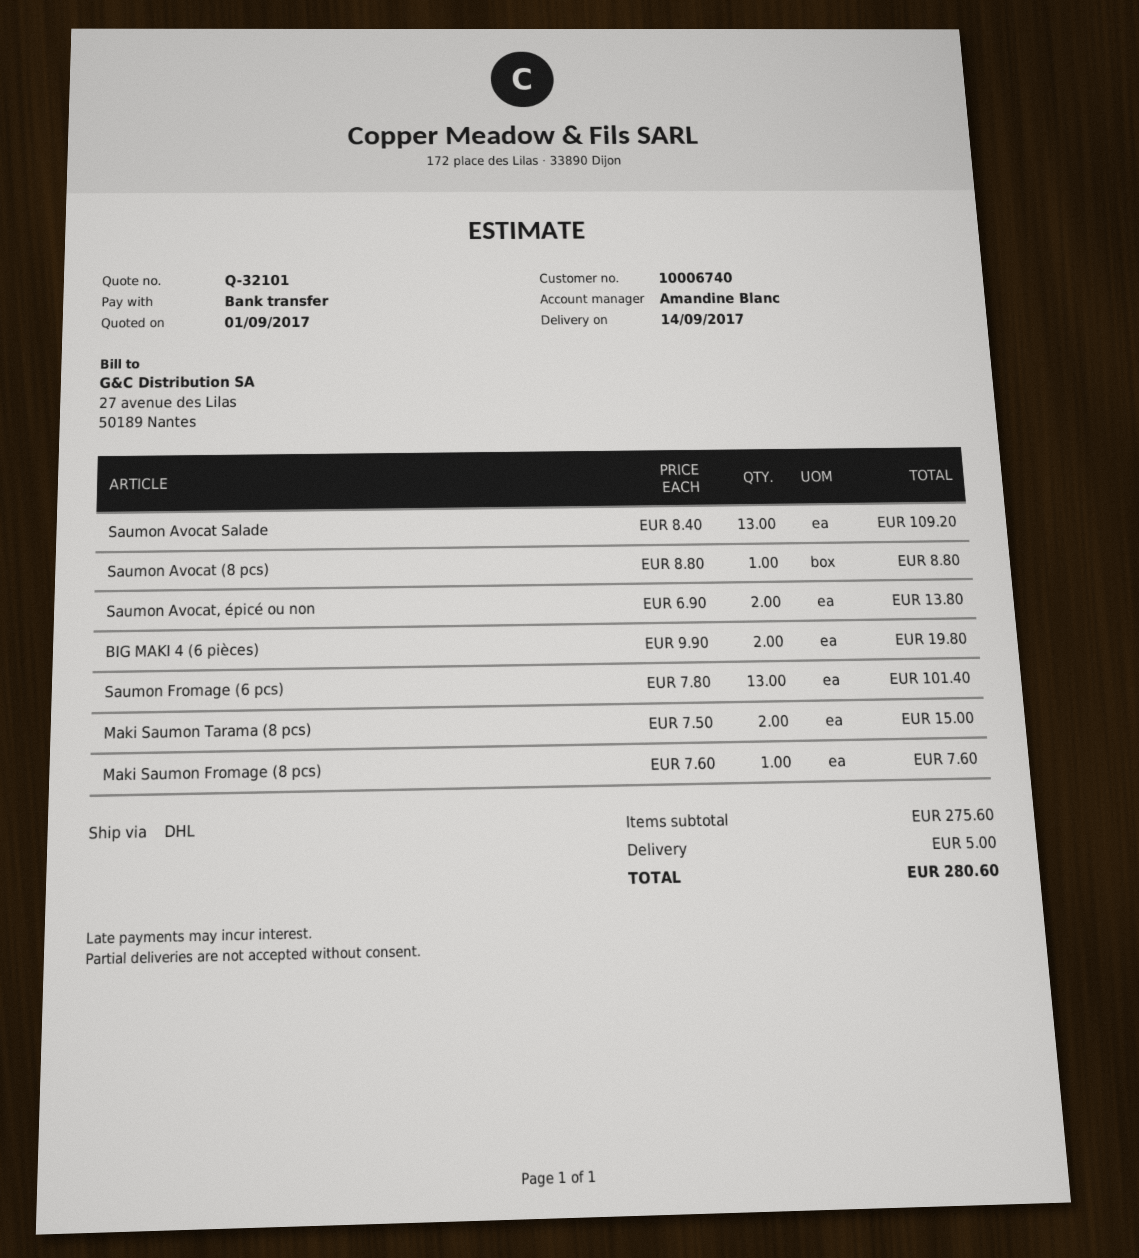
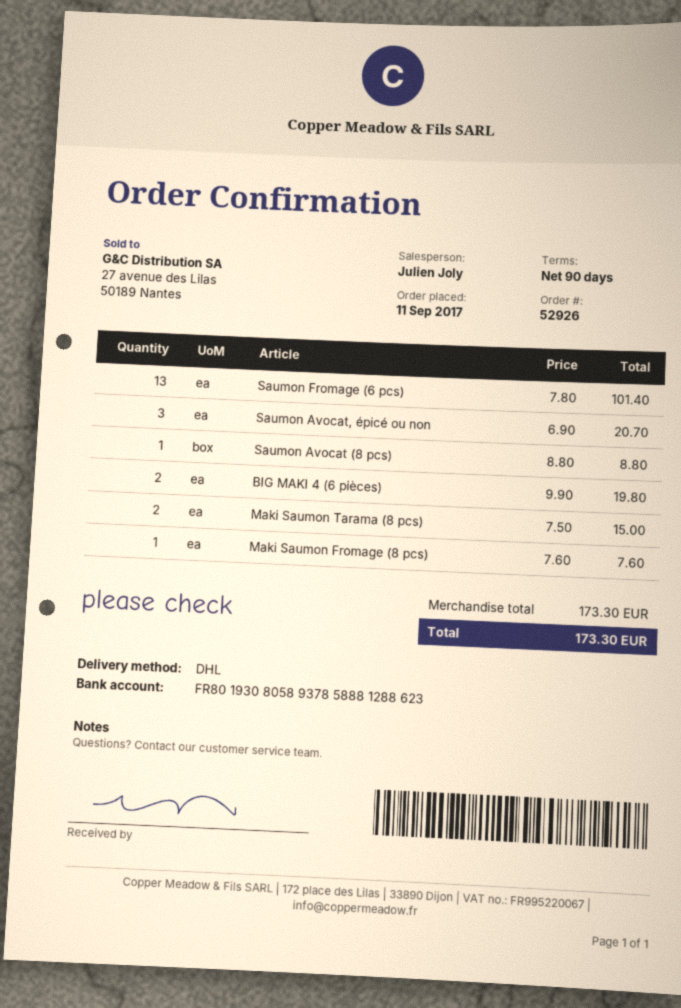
sales rep: Amandine Blanc -> Julien Joly
Saumon Avocat Salade: 13 x 8.40 = 109.20 -> none
Saumon Avocat, épicé ou non: 2 x 6.90 = 13.80 -> 3 x 6.90 = 20.70
subtotal: 275.60 -> 173.30
shipping: 5.00 -> none
total: 280.60 -> 173.30

